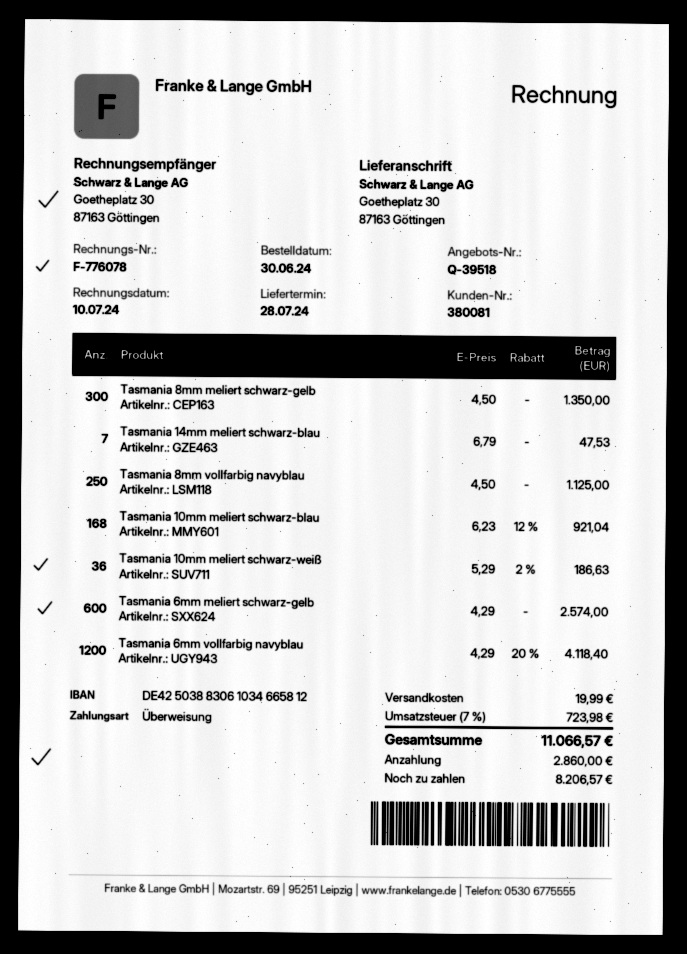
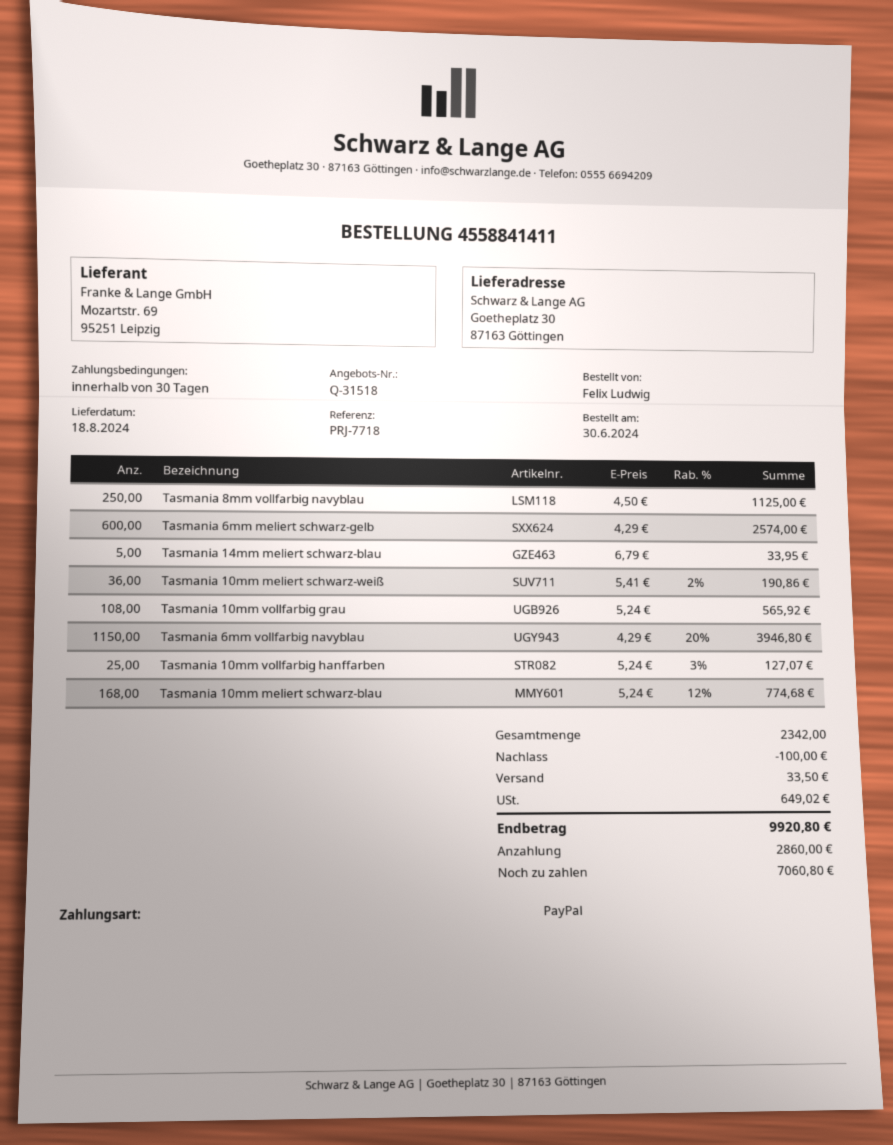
quote number: Q-39518 -> Q-31518
delivery date: 2024-07-28 -> 2024-08-18
payment method: bank transfer -> PayPal
Tasmania 8mm meliert schwarz-gelb: 300 x 4.50 = 1350.00 -> none
Tasmania 14mm meliert schwarz-blau: 7 x 6.79 = 47.53 -> 5 x 6.79 = 33.95
Tasmania 10mm meliert schwarz-blau: 168 x 6.23 - 12% = 921.04 -> 168 x 5.24 - 12% = 774.68
Tasmania 10mm meliert schwarz-weiß: 36 x 5.29 - 2% = 186.63 -> 36 x 5.41 - 2% = 190.86
Tasmania 6mm vollfarbig navyblau: 1200 x 4.29 - 20% = 4118.40 -> 1150 x 4.29 - 20% = 3946.80
Tasmania 10mm vollfarbig grau: none -> 108 x 5.24 = 565.92
Tasmania 10mm vollfarbig hanffarben: none -> 25 x 5.24 - 3% = 127.07
discount: none -> 100.00
shipping: 19.99 -> 33.50
tax: 723.98 -> 649.02
total: 11066.57 -> 9920.80
balance: 8206.57 -> 7060.80

